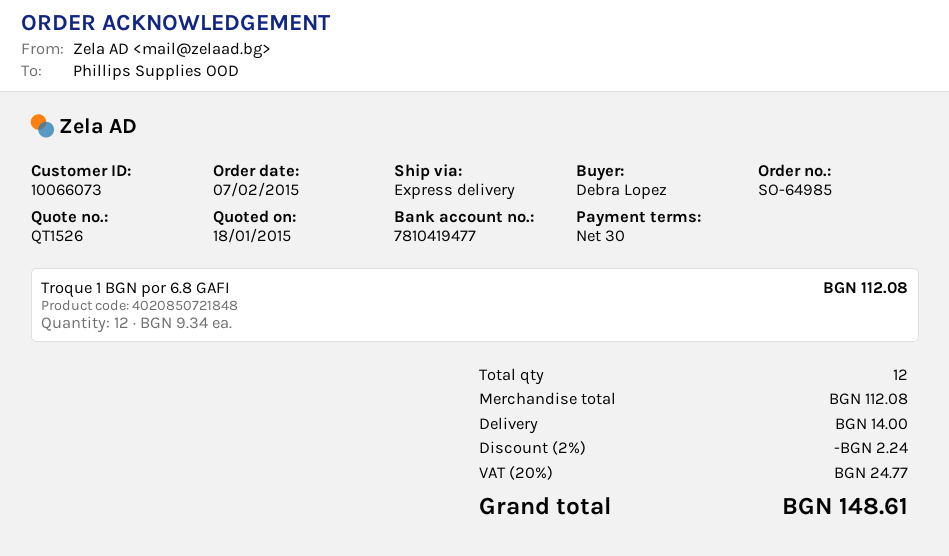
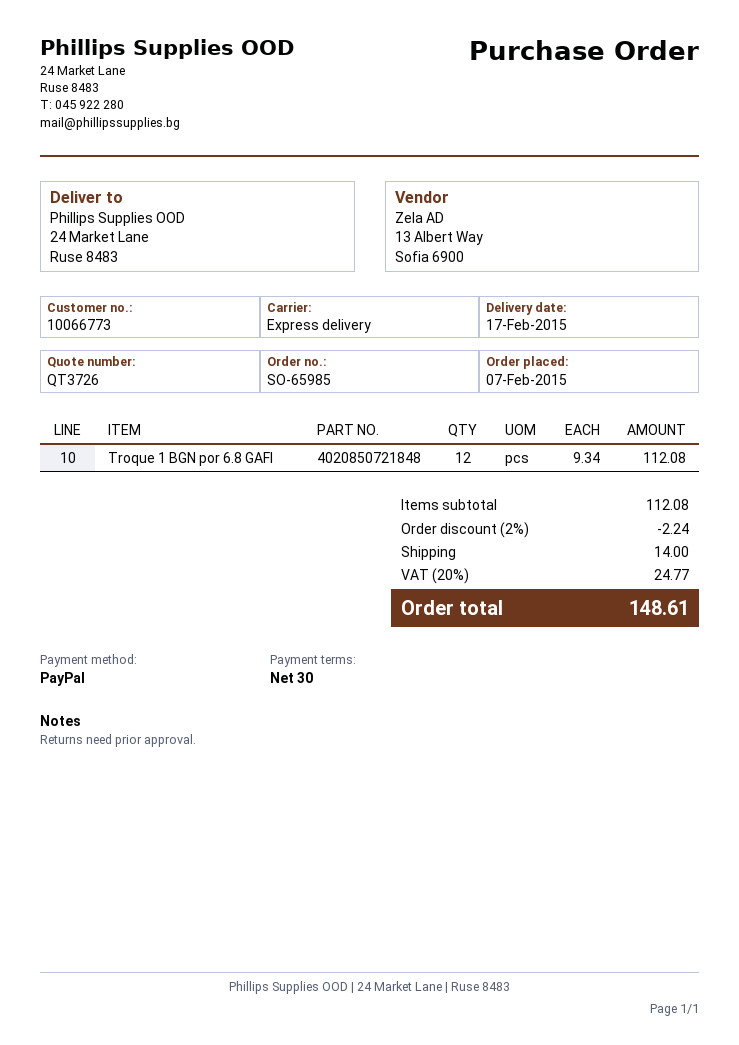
quote number: QT1526 -> QT3726
order number: SO-64985 -> SO-65985
customer number: 10066073 -> 10066773

